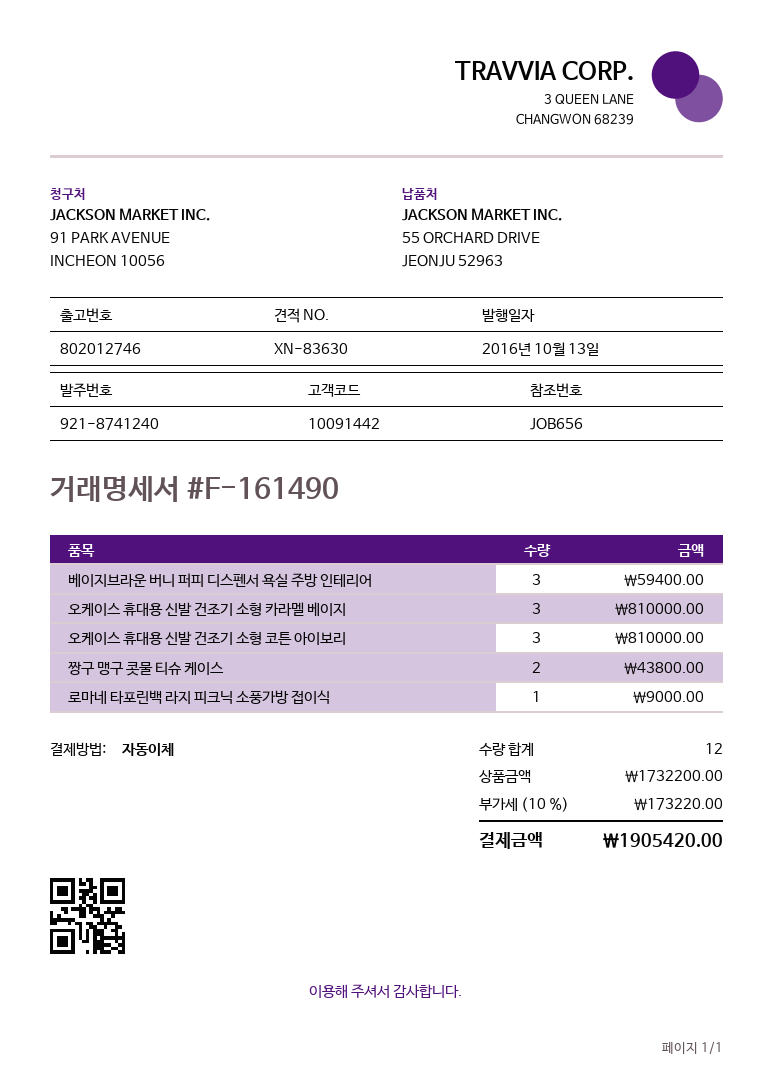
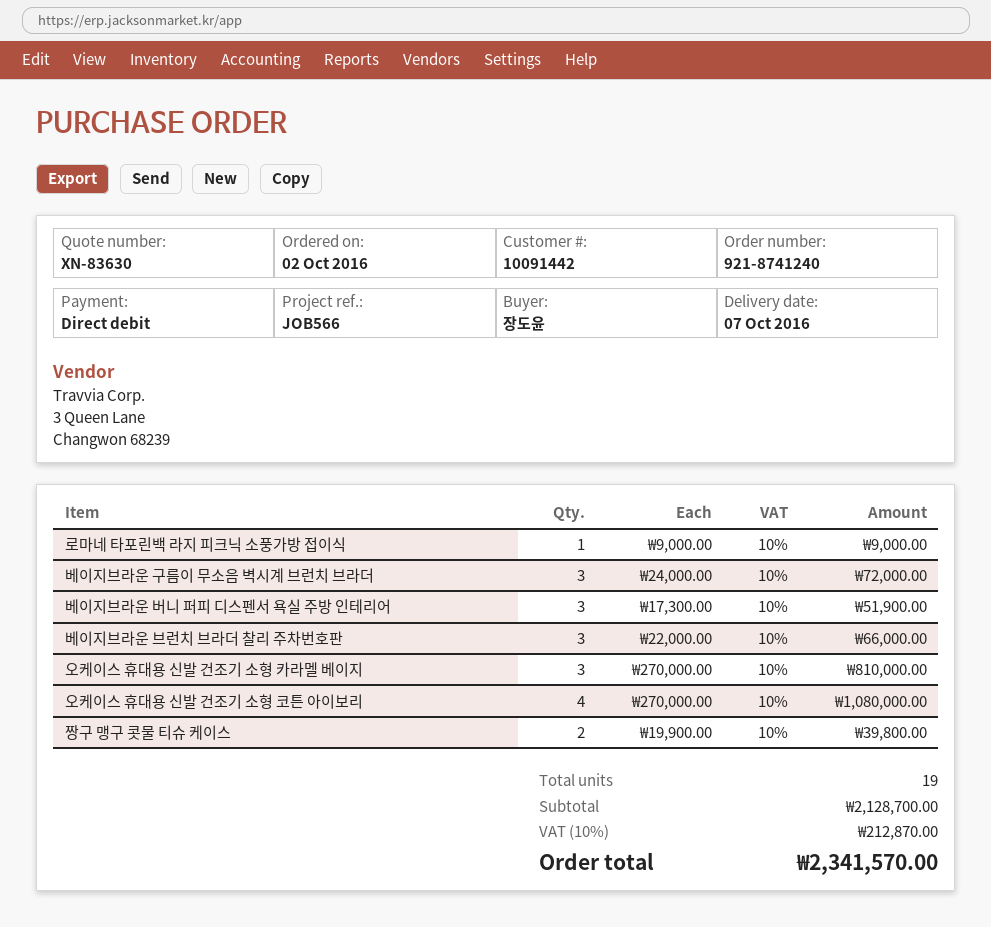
reference: JOB656 -> JOB566
베이지브라운 버니 퍼피 디스펜서 욕실 주방 인테리어: 3 for 59400.00 -> 3 for 51900.00
오케이스 휴대용 신발 건조기 소형 코튼 아이보리: 3 for 810000.00 -> 4 for 1080000.00
짱구 맹구 콧물 티슈 케이스: 2 for 43800.00 -> 2 for 39800.00
베이지브라운 구름이 무소음 벽시계 브런치 브라더: none -> 3 for 72000.00
베이지브라운 브런치 브라더 찰리 주차번호판: none -> 3 for 66000.00
total quantity: 12 -> 19
subtotal: 1732200.00 -> 2128700.00
tax: 10% = 173220.00 -> 10% = 212870.00
total: 1905420.00 -> 2341570.00

